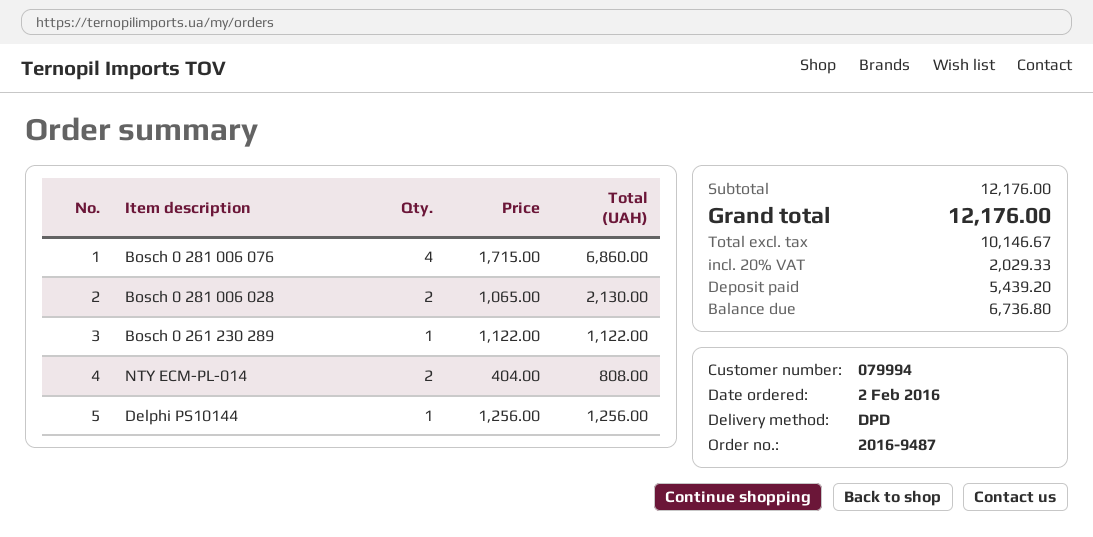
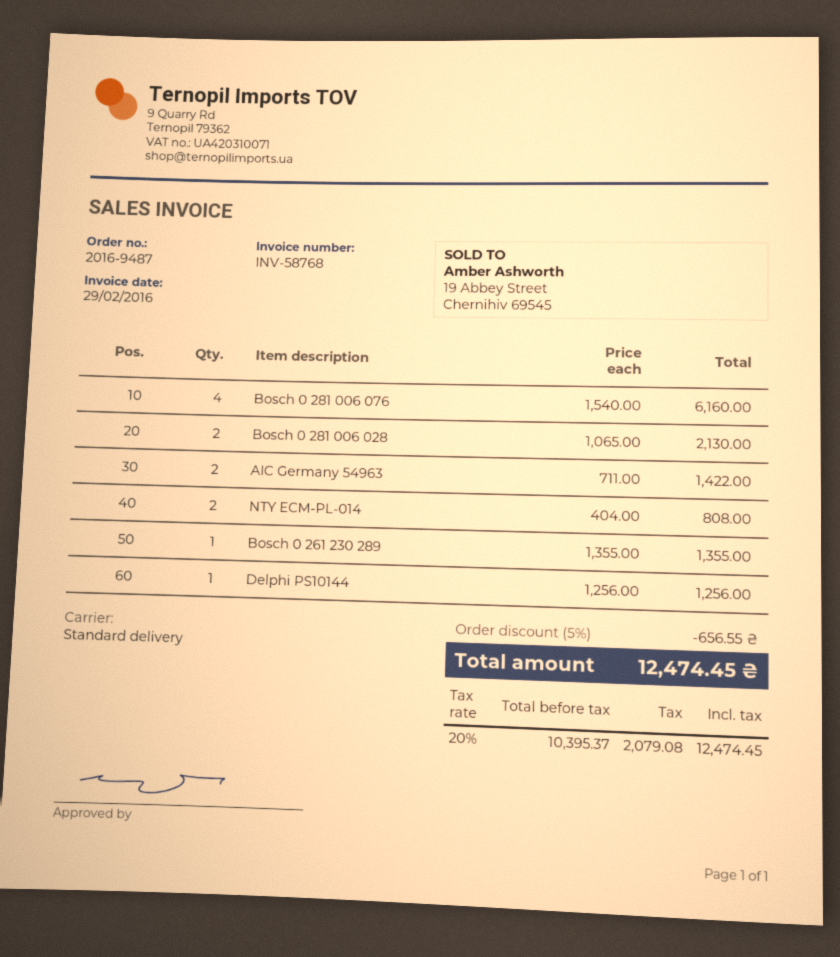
shipping method: DPD -> standard
Bosch 0 281 006 076: 4 x 1715.00 = 6860.00 -> 4 x 1540.00 = 6160.00
Bosch 0 261 230 289: 1 x 1122.00 = 1122.00 -> 1 x 1355.00 = 1355.00
AIC Germany 54963: none -> 2 x 711.00 = 1422.00
discount: none -> 5% = 656.55
net: 10146.67 -> 10395.37
tax: 20% = 2029.33 -> 20% = 2079.08
total: 12176.00 -> 12474.45

